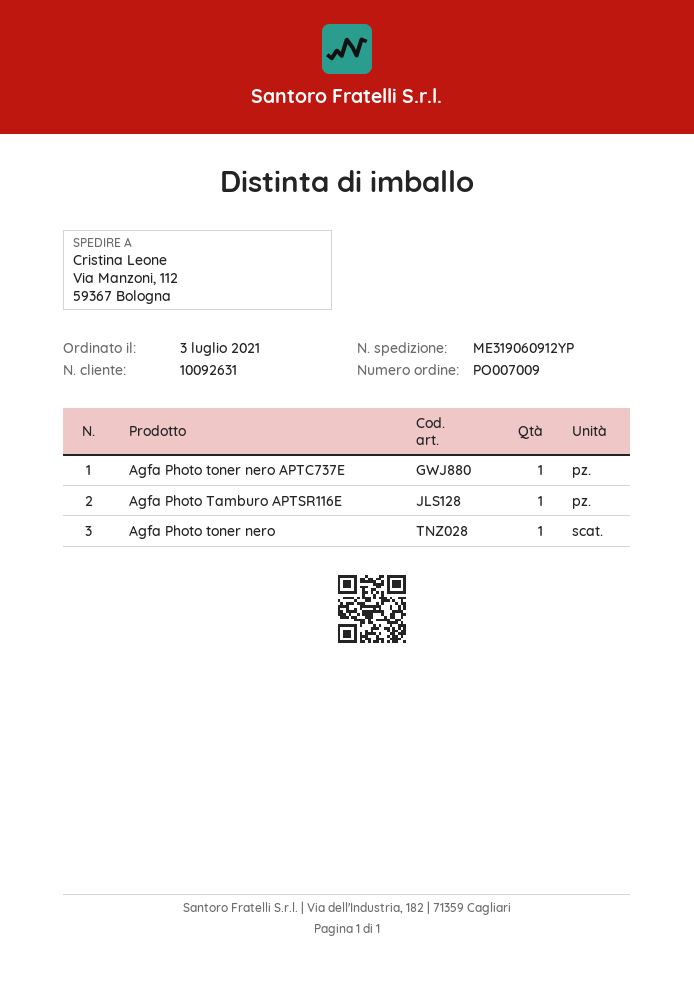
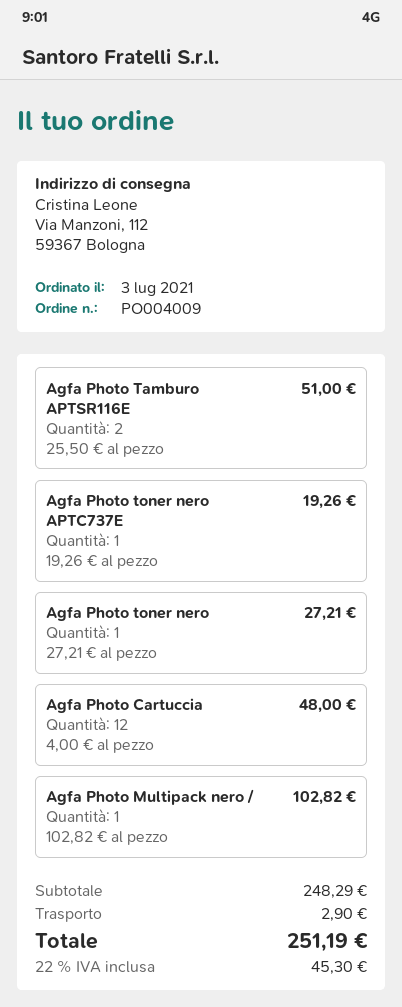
order number: PO007009 -> PO004009
Agfa Photo Tamburo APTSR116E: 1 -> 2
Agfa Photo Cartuccia: none -> 12
Agfa Photo Multipack nero /: none -> 1

